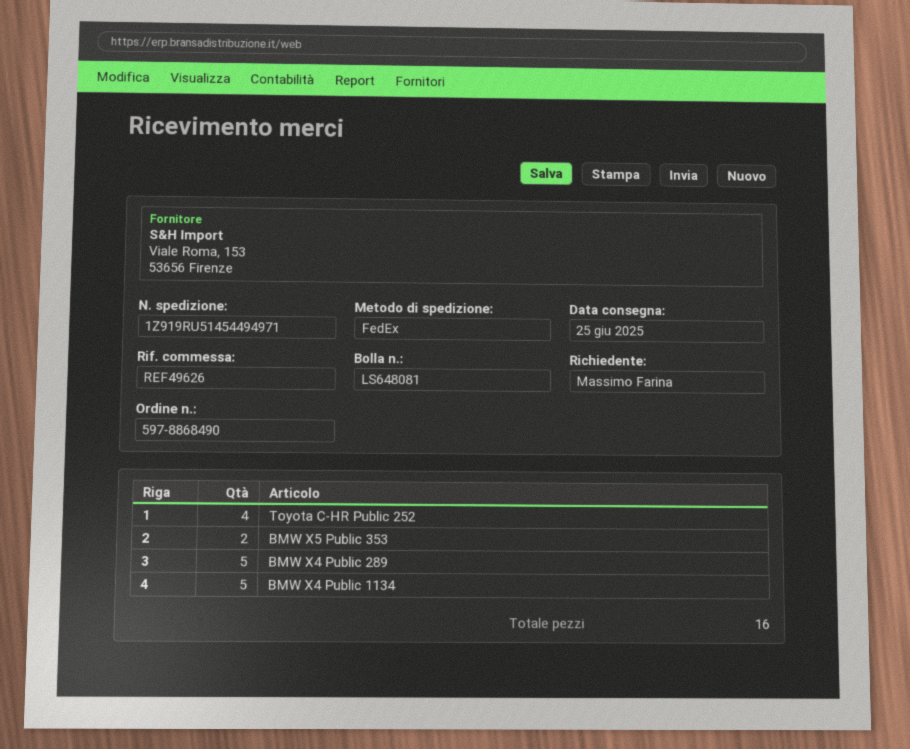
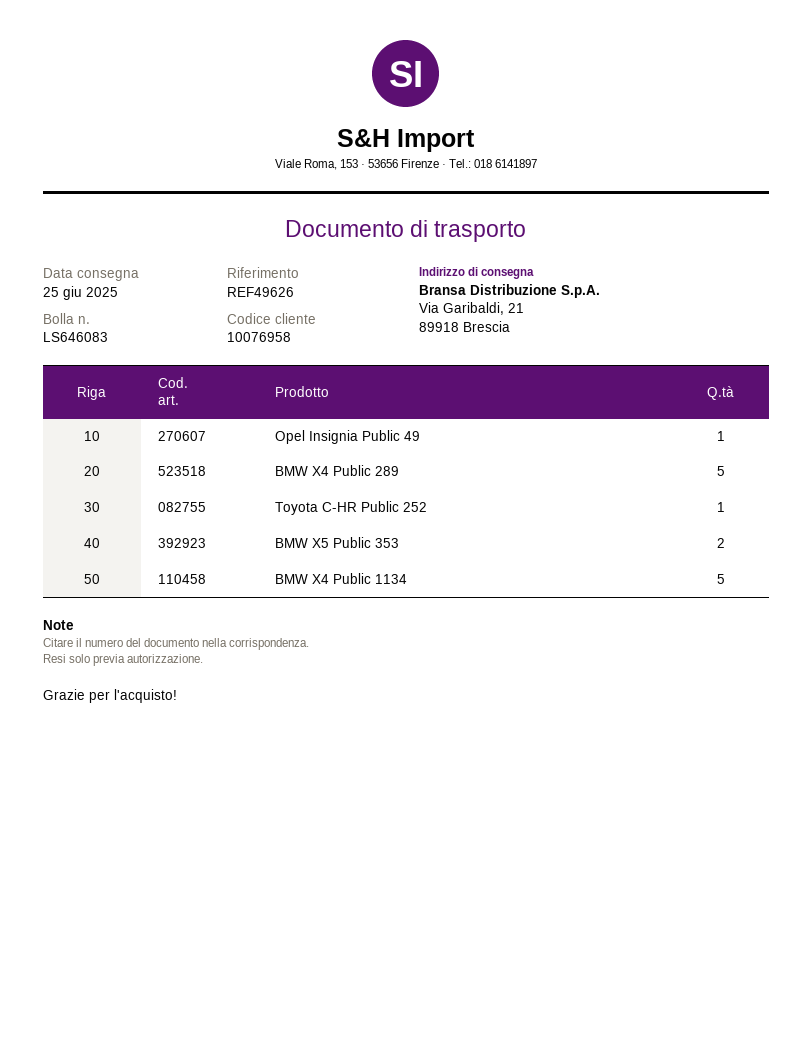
delivery note number: LS648081 -> LS646083
Toyota C-HR Public 252: 4 -> 1
Opel Insignia Public 49: none -> 1

